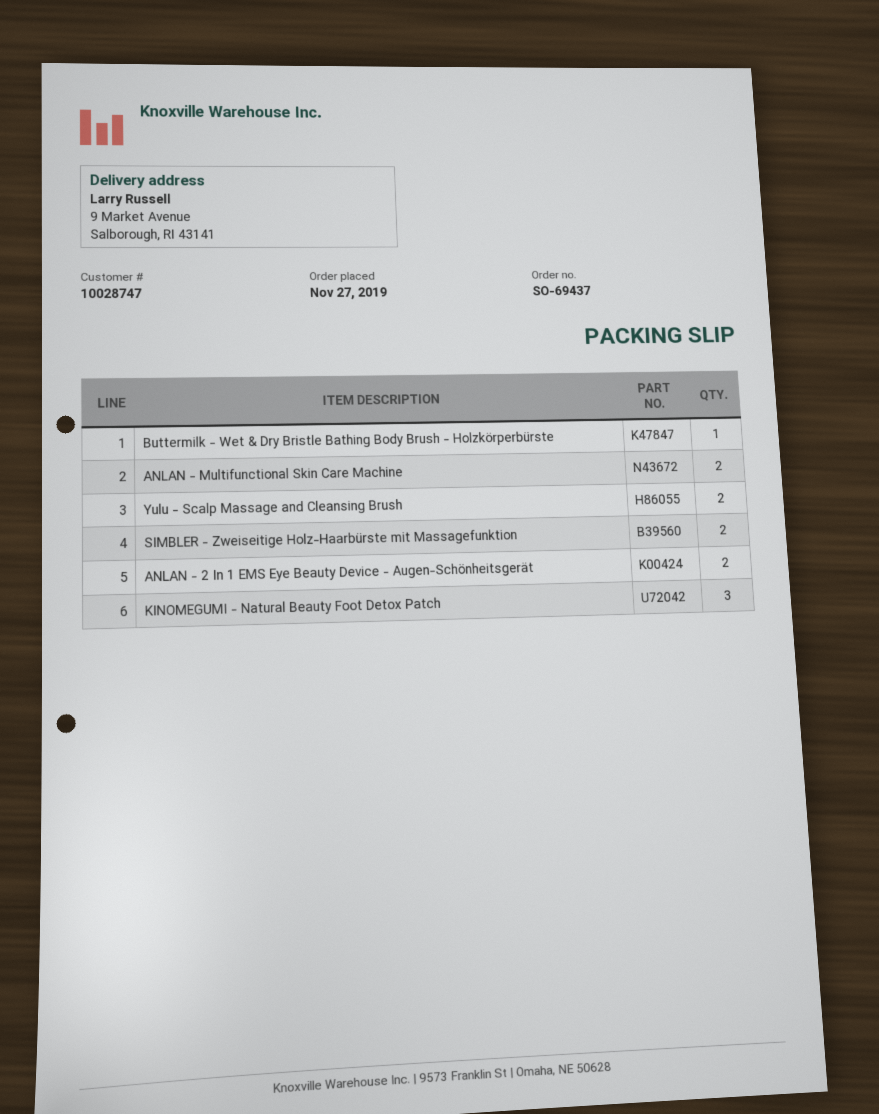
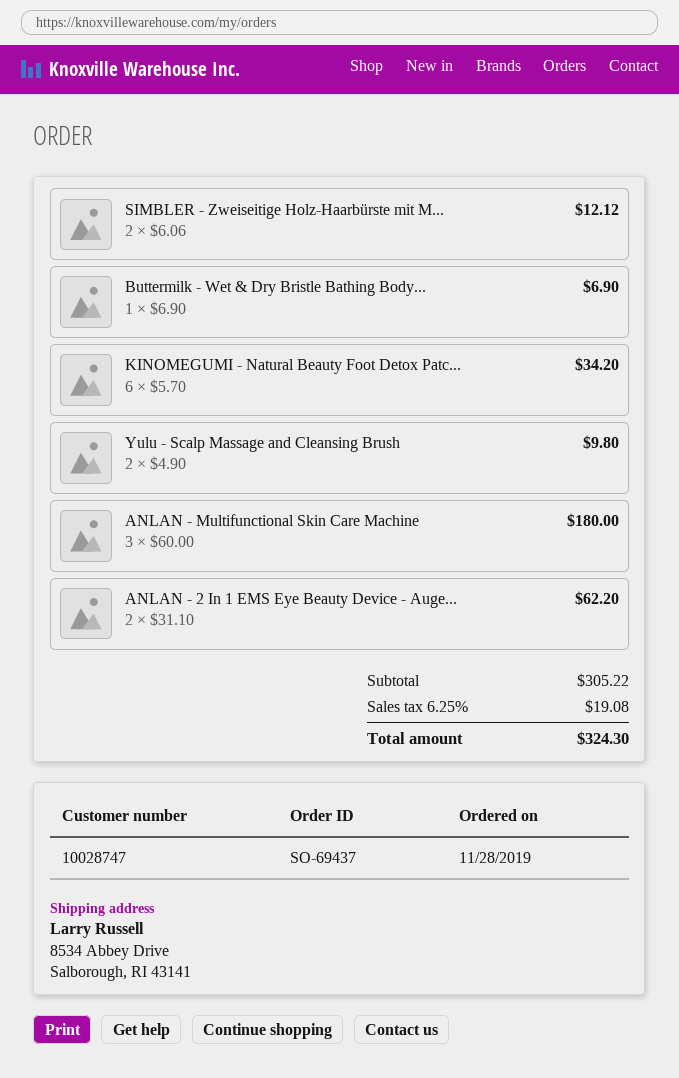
order date: 2019-11-27 -> 2019-11-28
ship to: 9 Market Avenue, Salborough, RI 43141 -> 8534 Abbey Drive, Salborough, RI 43141
ANLAN - Multifunctional Skin Care Machine: 2 -> 3
KINOMEGUMI - Natural Beauty Foot Detox Patch: 3 -> 6

